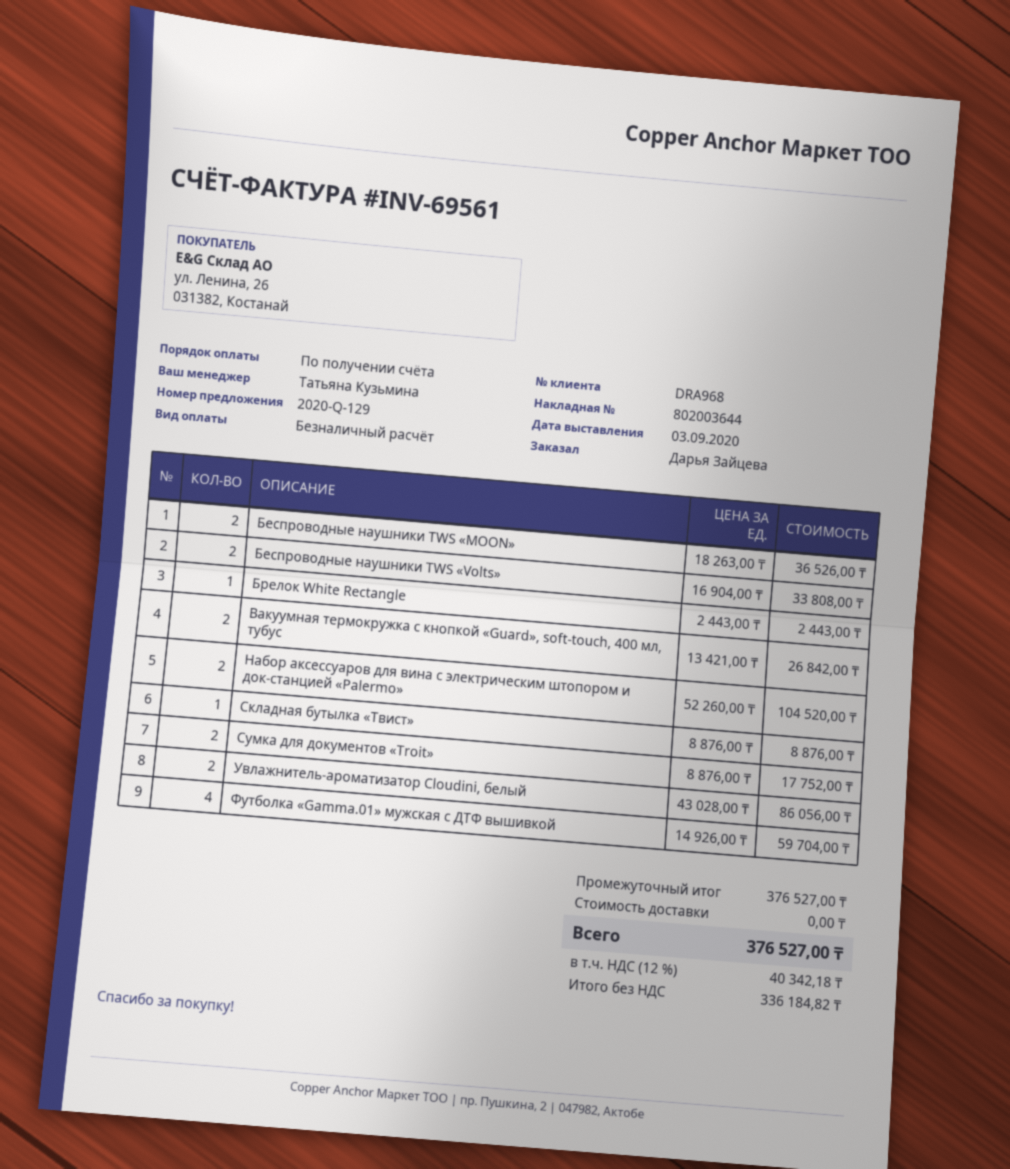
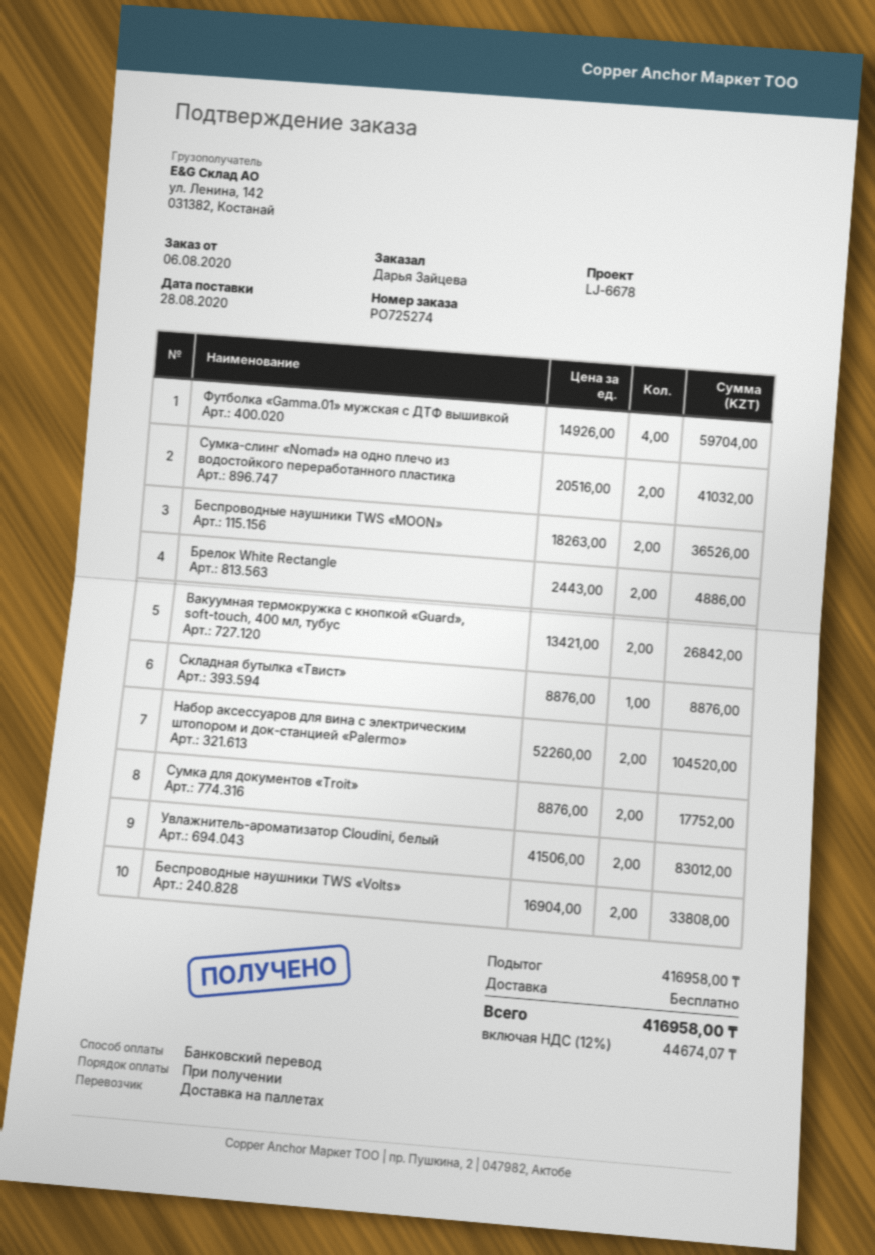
Брелок White Rectangle: 1 x 2443.00 = 2443.00 -> 2 x 2443.00 = 4886.00
Увлажнитель-ароматизатор Cloudini, белый: 2 x 43028.00 = 86056.00 -> 2 x 41506.00 = 83012.00
Сумка-слинг «Nomad» на одно плечо из водостойкого переработанного пластика: none -> 2 x 20516.00 = 41032.00
subtotal: 376527.00 -> 416958.00
tax: 12% = 40342.18 -> 12% = 44674.07
total: 376527.00 -> 416958.00

